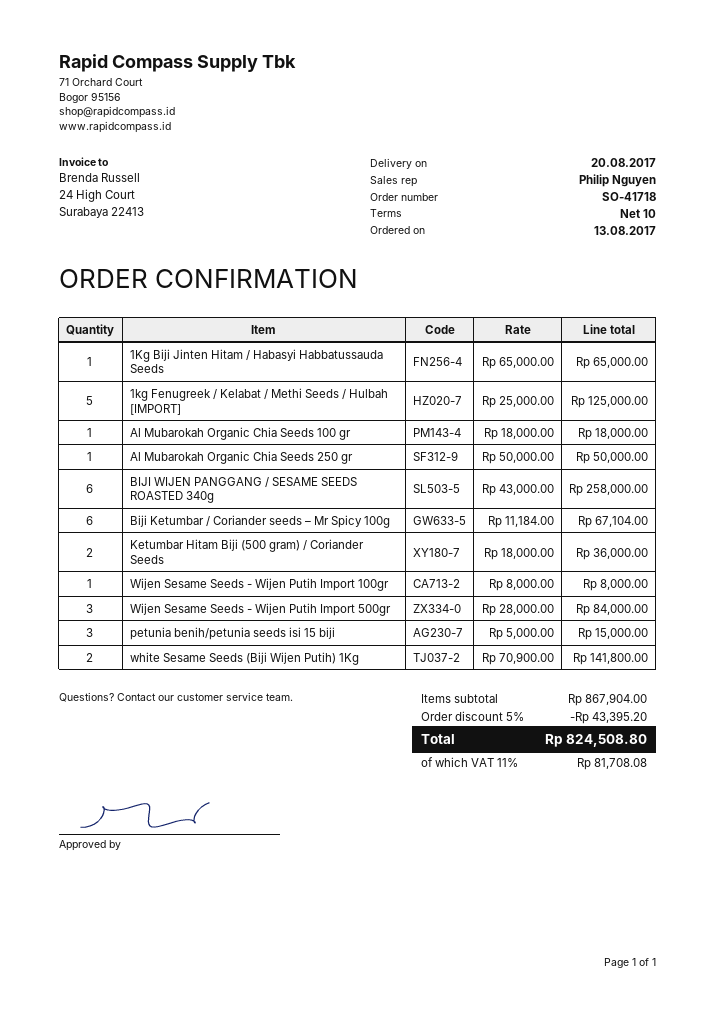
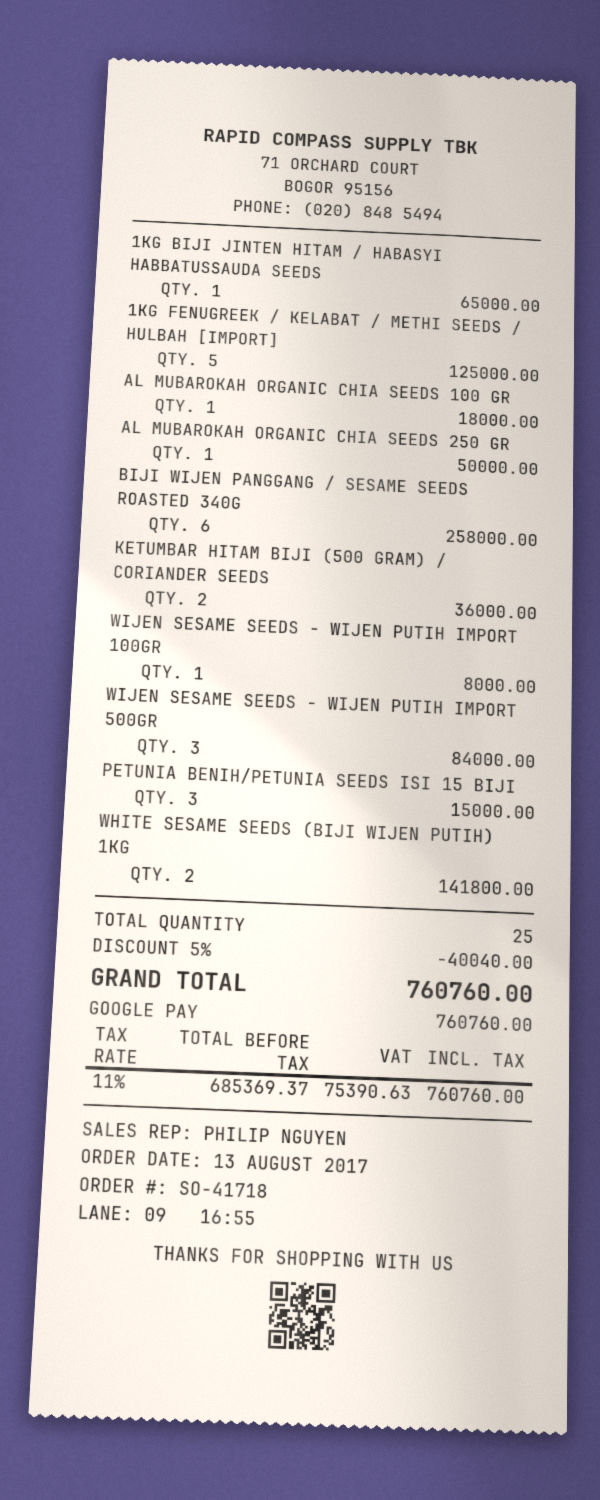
Biji Ketumbar / Coriander seeds – Mr Spicy 100g: 6 for 67104.00 -> none
discount: 5% = 43395.20 -> 5% = 40040.00
tax: 11% = 81708.08 -> 11% = 75390.63
total: 824508.80 -> 760760.00

